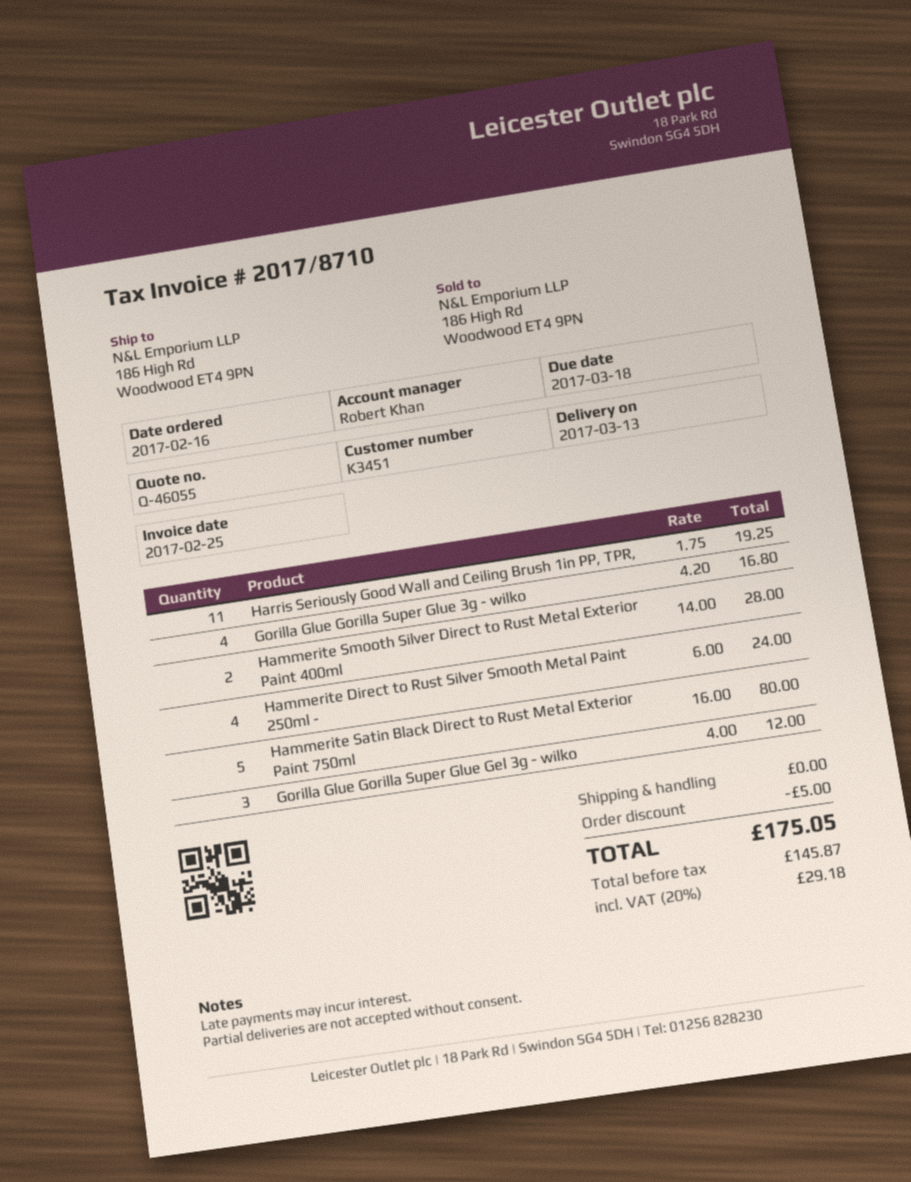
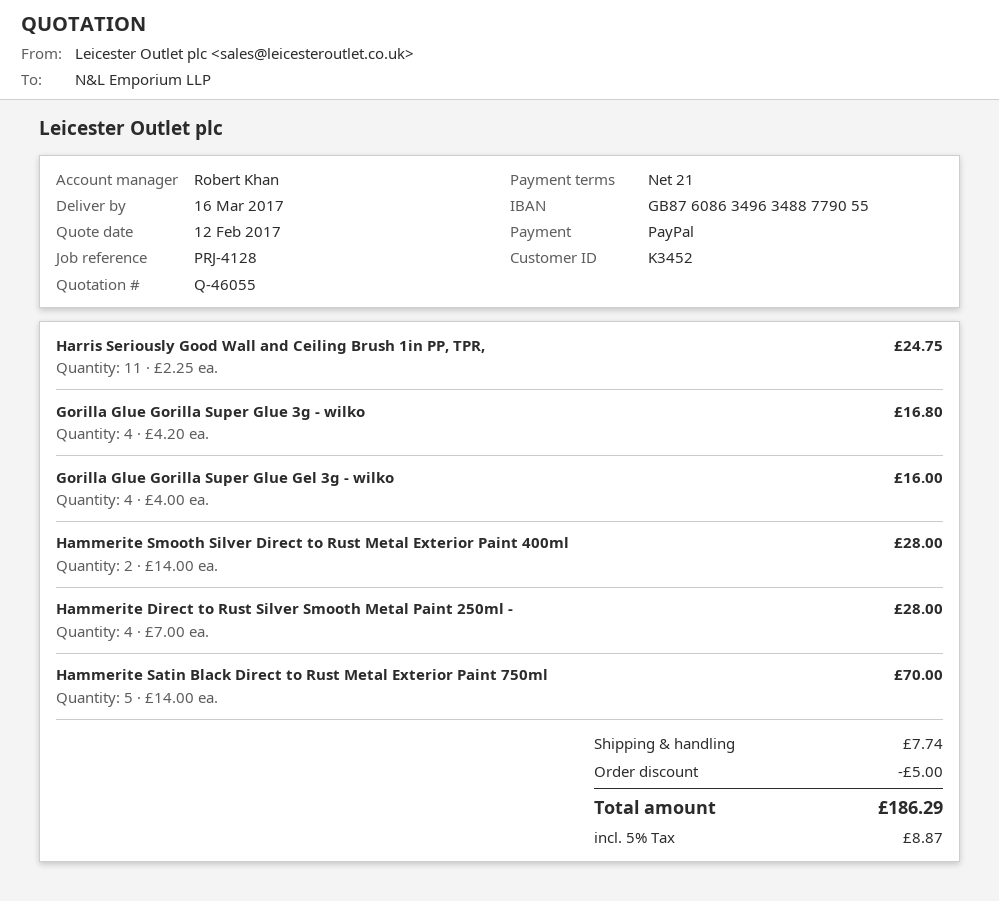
delivery date: 2017-03-13 -> 2017-03-16
customer number: K3451 -> K3452
Harris Seriously Good Wall and Ceiling Brush 1in PP, TPR,: 11 x 1.75 = 19.25 -> 11 x 2.25 = 24.75
Hammerite Direct to Rust Silver Smooth Metal Paint 250ml -: 4 x 6.00 = 24.00 -> 4 x 7.00 = 28.00
Hammerite Satin Black Direct to Rust Metal Exterior Paint 750ml: 5 x 16.00 = 80.00 -> 5 x 14.00 = 70.00
Gorilla Glue Gorilla Super Glue Gel 3g - wilko: 3 x 4.00 = 12.00 -> 4 x 4.00 = 16.00
shipping: 0.00 -> 7.74
tax: 20% = 29.18 -> 5% = 8.87
total: 175.05 -> 186.29

